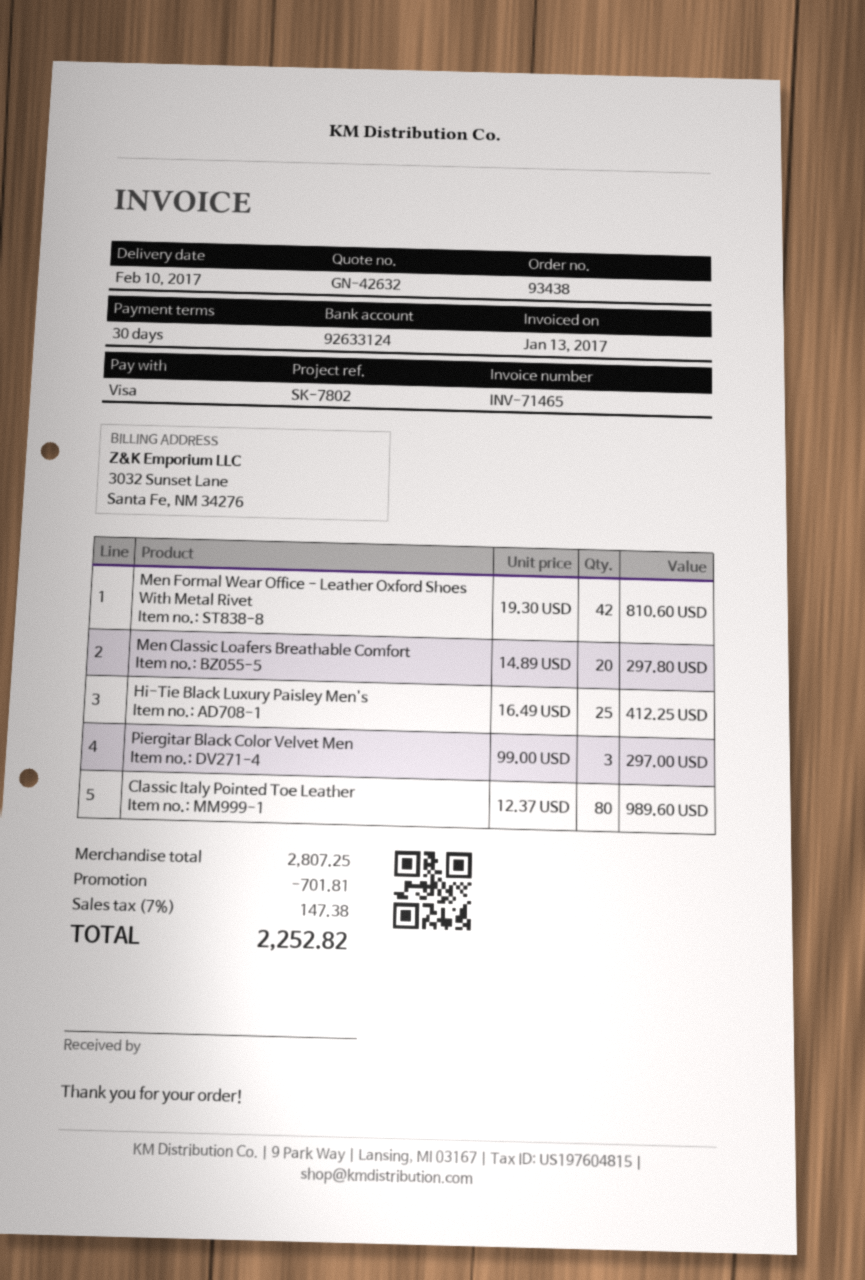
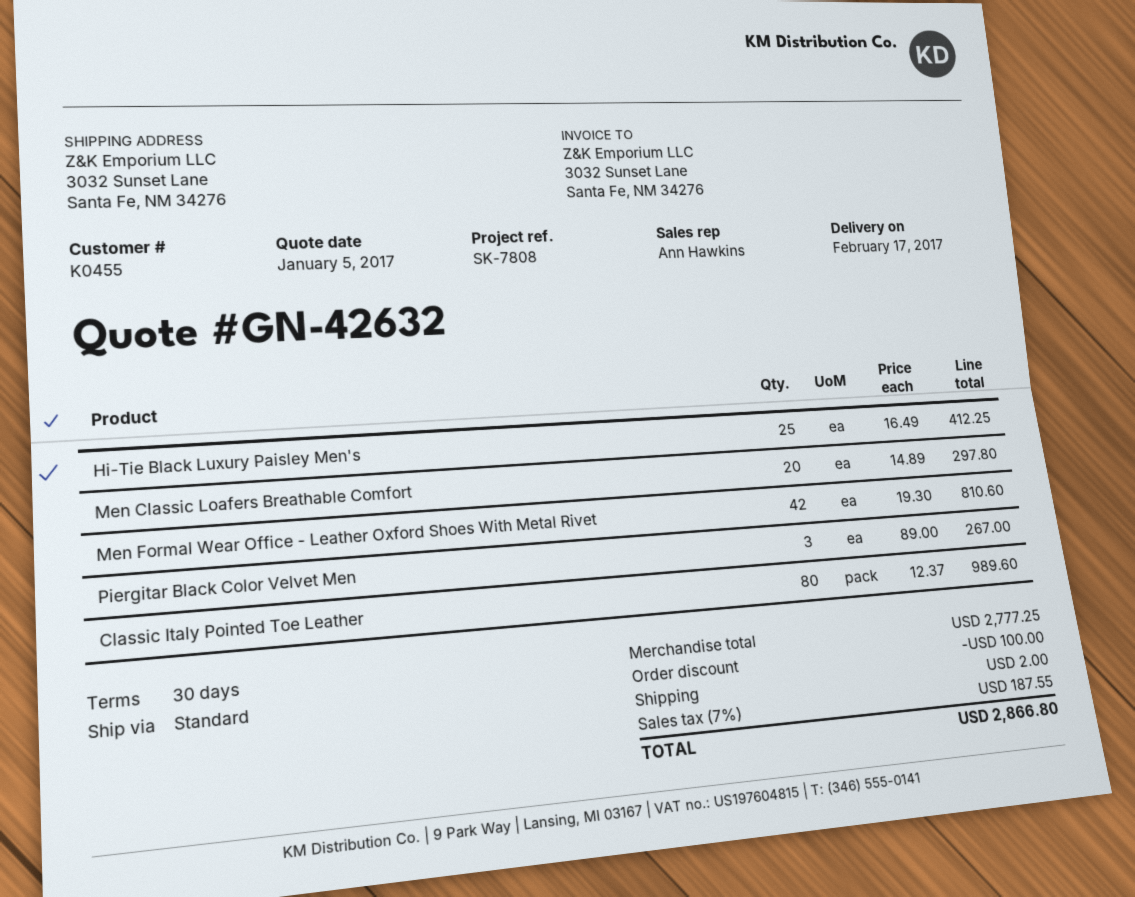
delivery date: 2017-02-10 -> 2017-02-17
reference: SK-7802 -> SK-7808
Piergitar Black Color Velvet Men: 3 x 99.00 = 297.00 -> 3 x 89.00 = 267.00
subtotal: 2807.25 -> 2777.25
discount: 701.81 -> 100.00
shipping: none -> 2.00
tax: 7% = 147.38 -> 7% = 187.55
total: 2252.82 -> 2866.80

